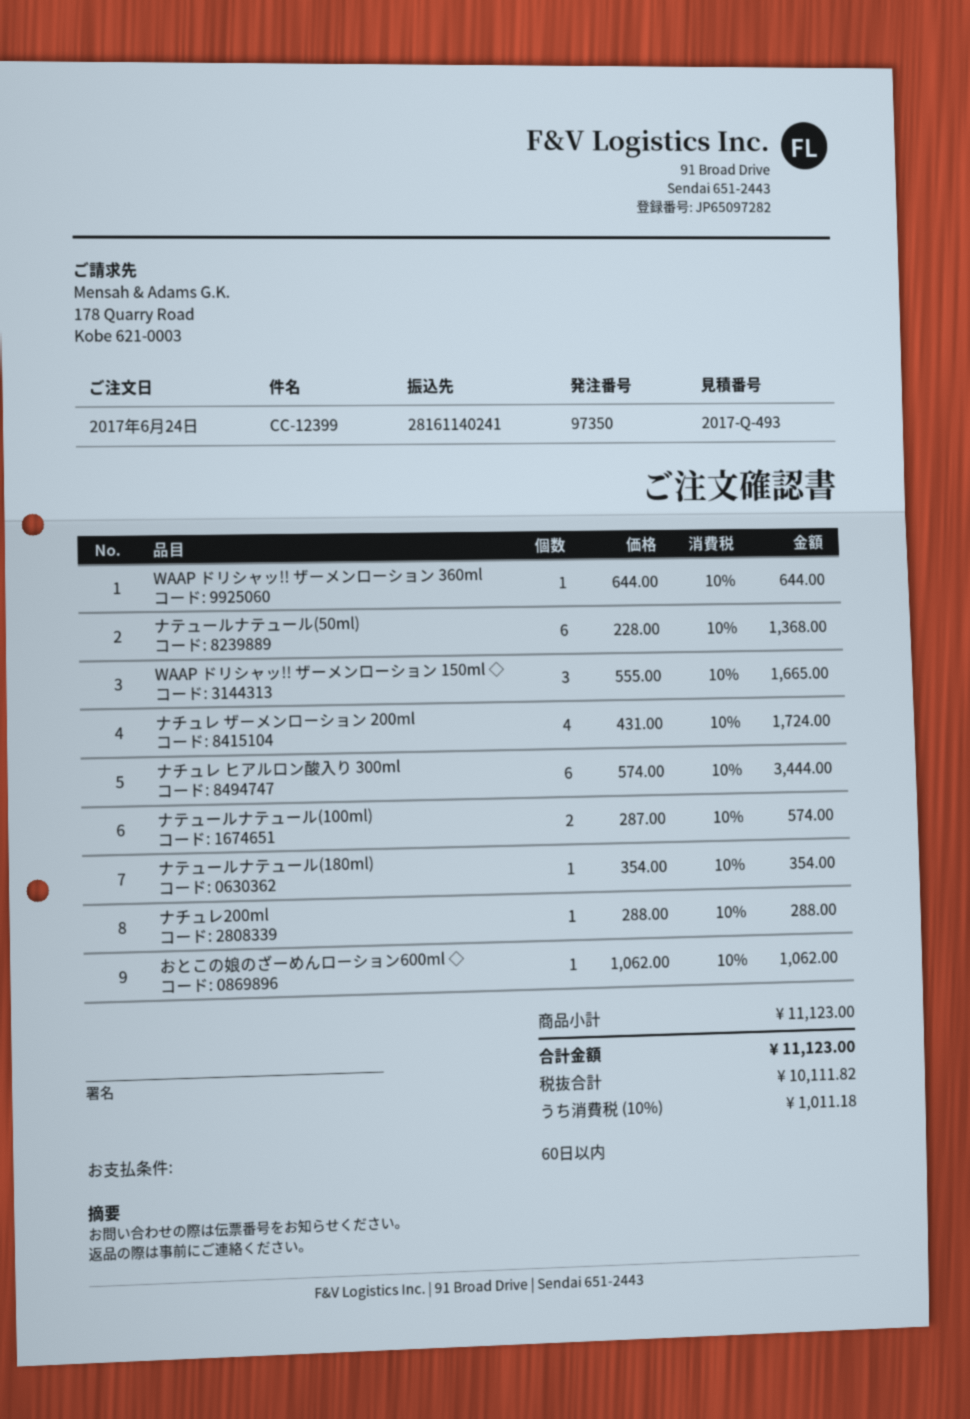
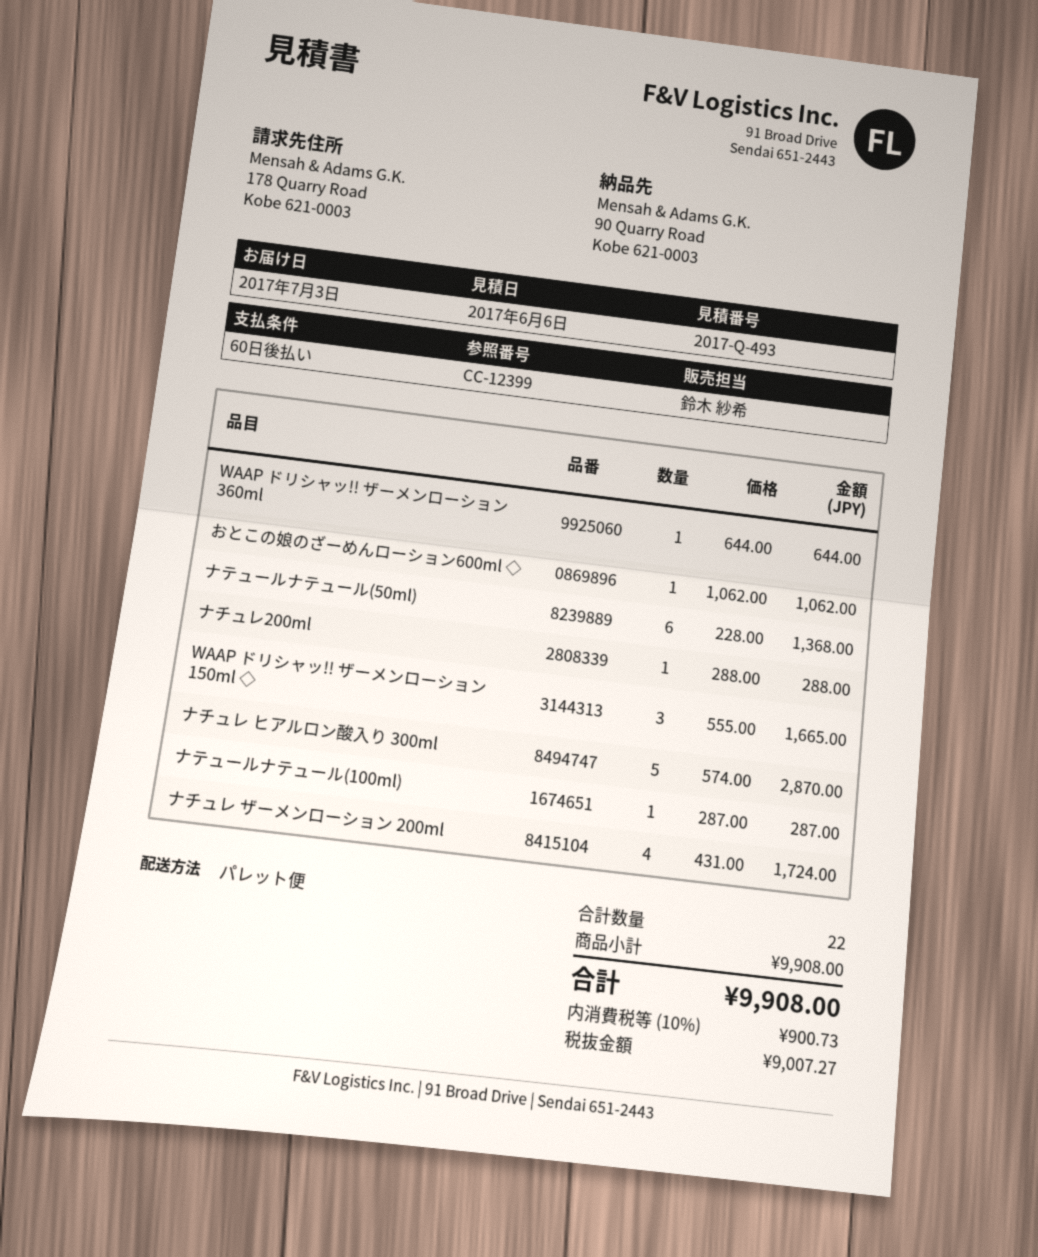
ナチュレ ヒアルロン酸入り 300ml: 6 x 574.00 = 3444.00 -> 5 x 574.00 = 2870.00
ナテュールナテュール(100ml): 2 x 287.00 = 574.00 -> 1 x 287.00 = 287.00
ナテュールナテュール(180ml): 1 x 354.00 = 354.00 -> none
subtotal: 11123.00 -> 9908.00
net: 10111.82 -> 9007.27
tax: 10% = 1011.18 -> 10% = 900.73
total: 11123.00 -> 9908.00

